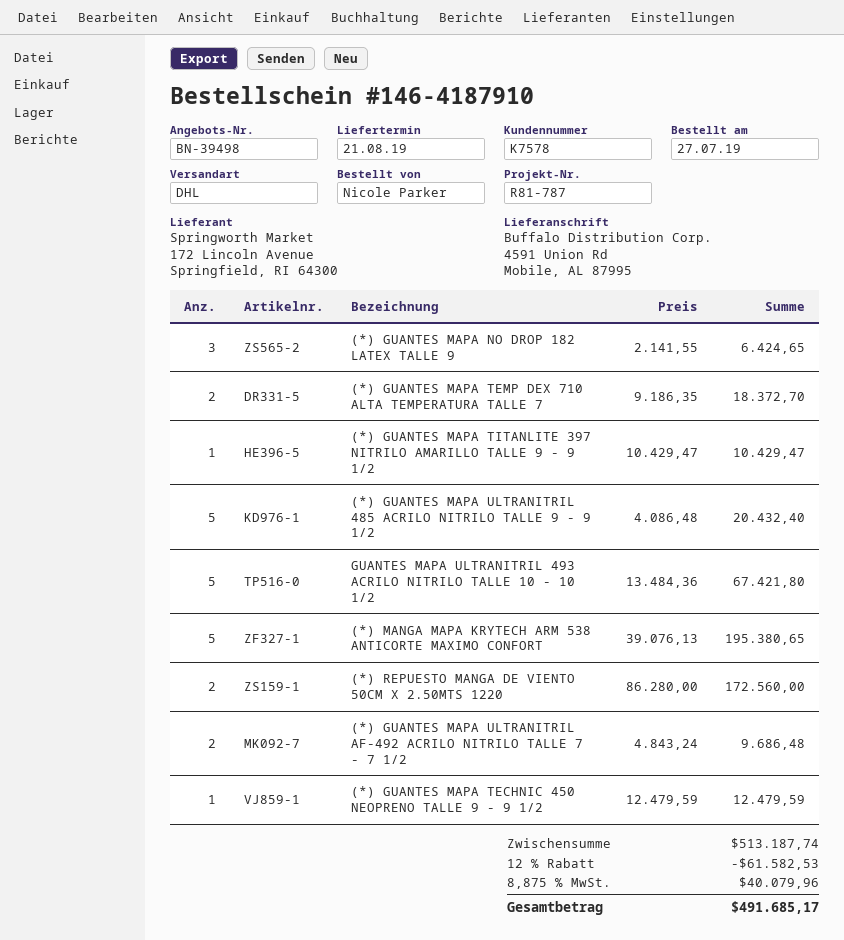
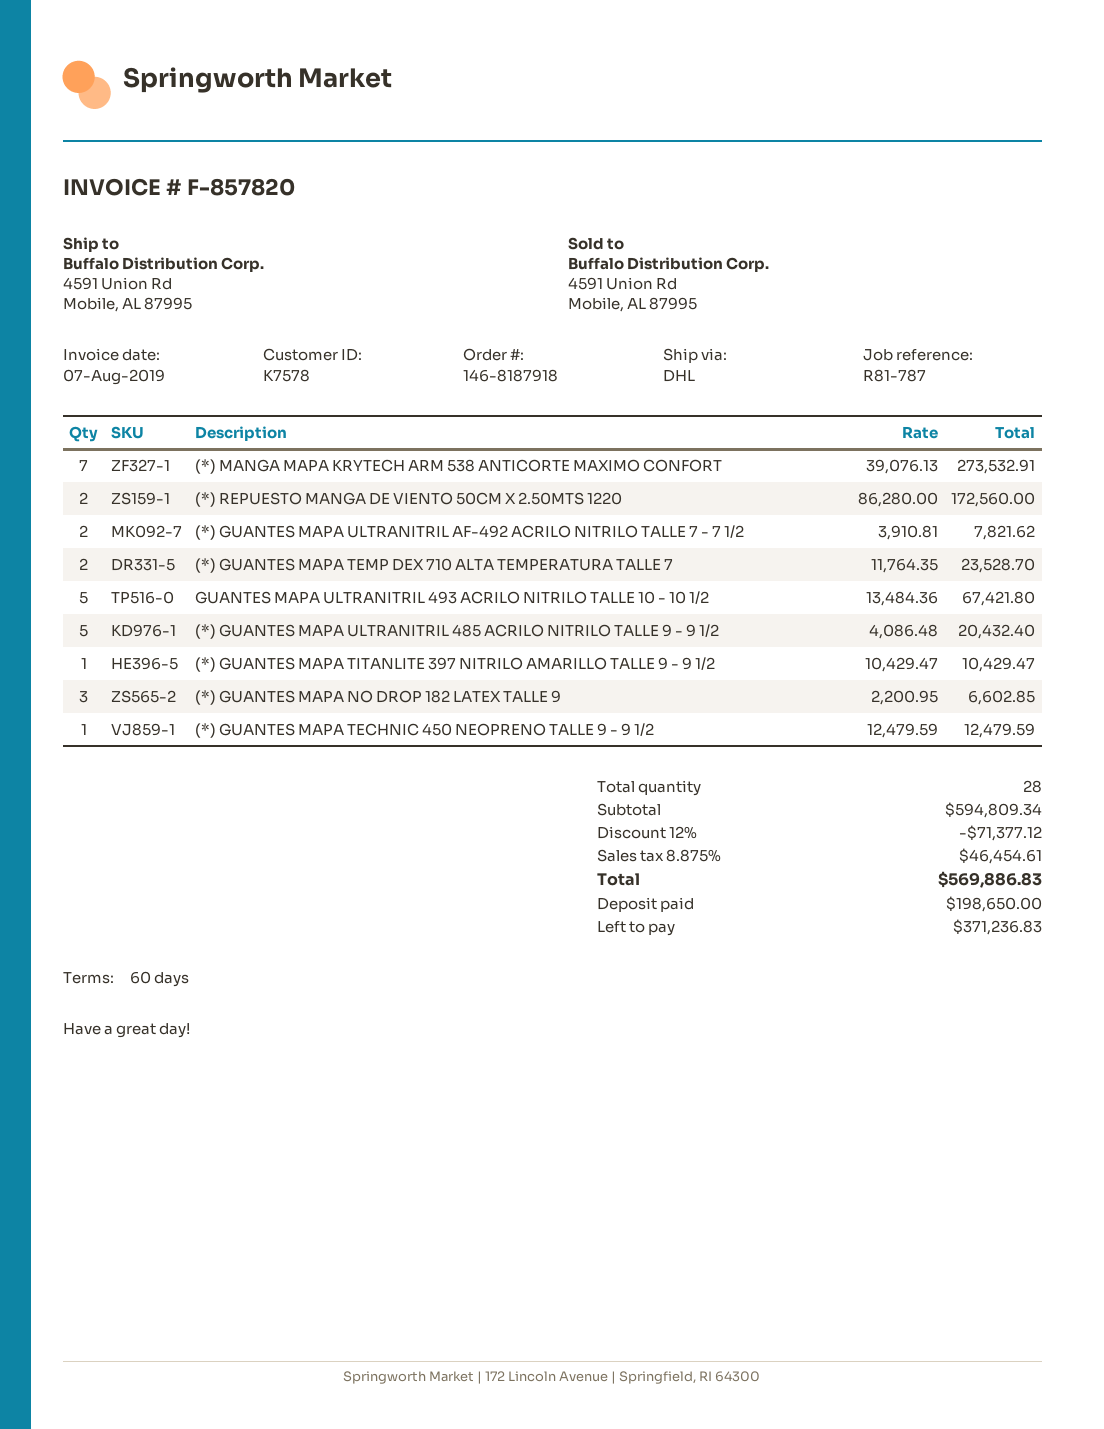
order number: 146-4187910 -> 146-8187918
(*) GUANTES MAPA NO DROP 182 LATEX TALLE 9: 3 x 2141.55 = 6424.65 -> 3 x 2200.95 = 6602.85
(*) GUANTES MAPA TEMP DEX 710 ALTA TEMPERATURA TALLE 7: 2 x 9186.35 = 18372.70 -> 2 x 11764.35 = 23528.70
(*) MANGA MAPA KRYTECH ARM 538 ANTICORTE MAXIMO CONFORT: 5 x 39076.13 = 195380.65 -> 7 x 39076.13 = 273532.91
(*) GUANTES MAPA ULTRANITRIL AF-492 ACRILO NITRILO TALLE 7 - 7 1/2: 2 x 4843.24 = 9686.48 -> 2 x 3910.81 = 7821.62
subtotal: 513187.74 -> 594809.34
discount: 12% = 61582.53 -> 12% = 71377.12
tax: 8.875% = 40079.96 -> 8.875% = 46454.61
total: 491685.17 -> 569886.83

